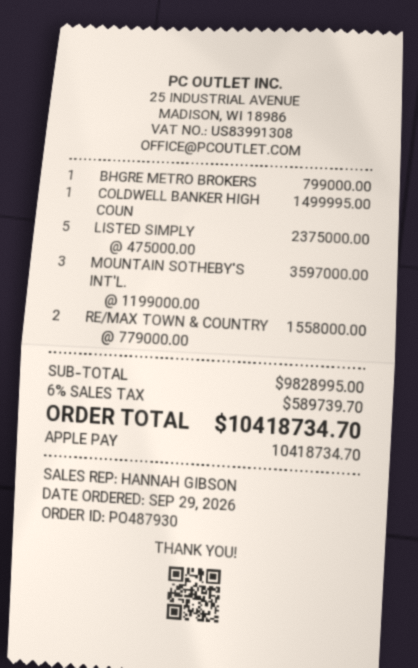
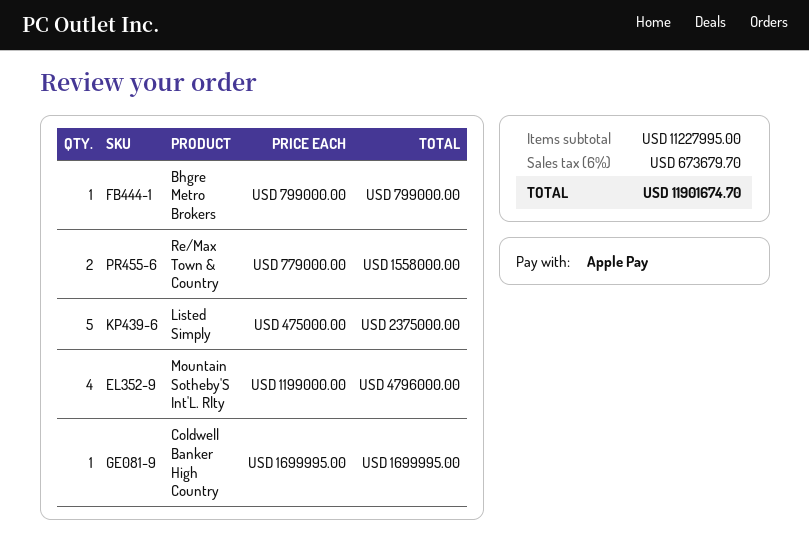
COLDWELL BANKER HIGH COUN: 1 x 1499995.00 = 1499995.00 -> 1 x 1699995.00 = 1699995.00
MOUNTAIN SOTHEBY'S INT'L.: 3 x 1199000.00 = 3597000.00 -> 4 x 1199000.00 = 4796000.00
subtotal: 9828995.00 -> 11227995.00
tax: 6% = 589739.70 -> 6% = 673679.70
total: 10418734.70 -> 11901674.70

